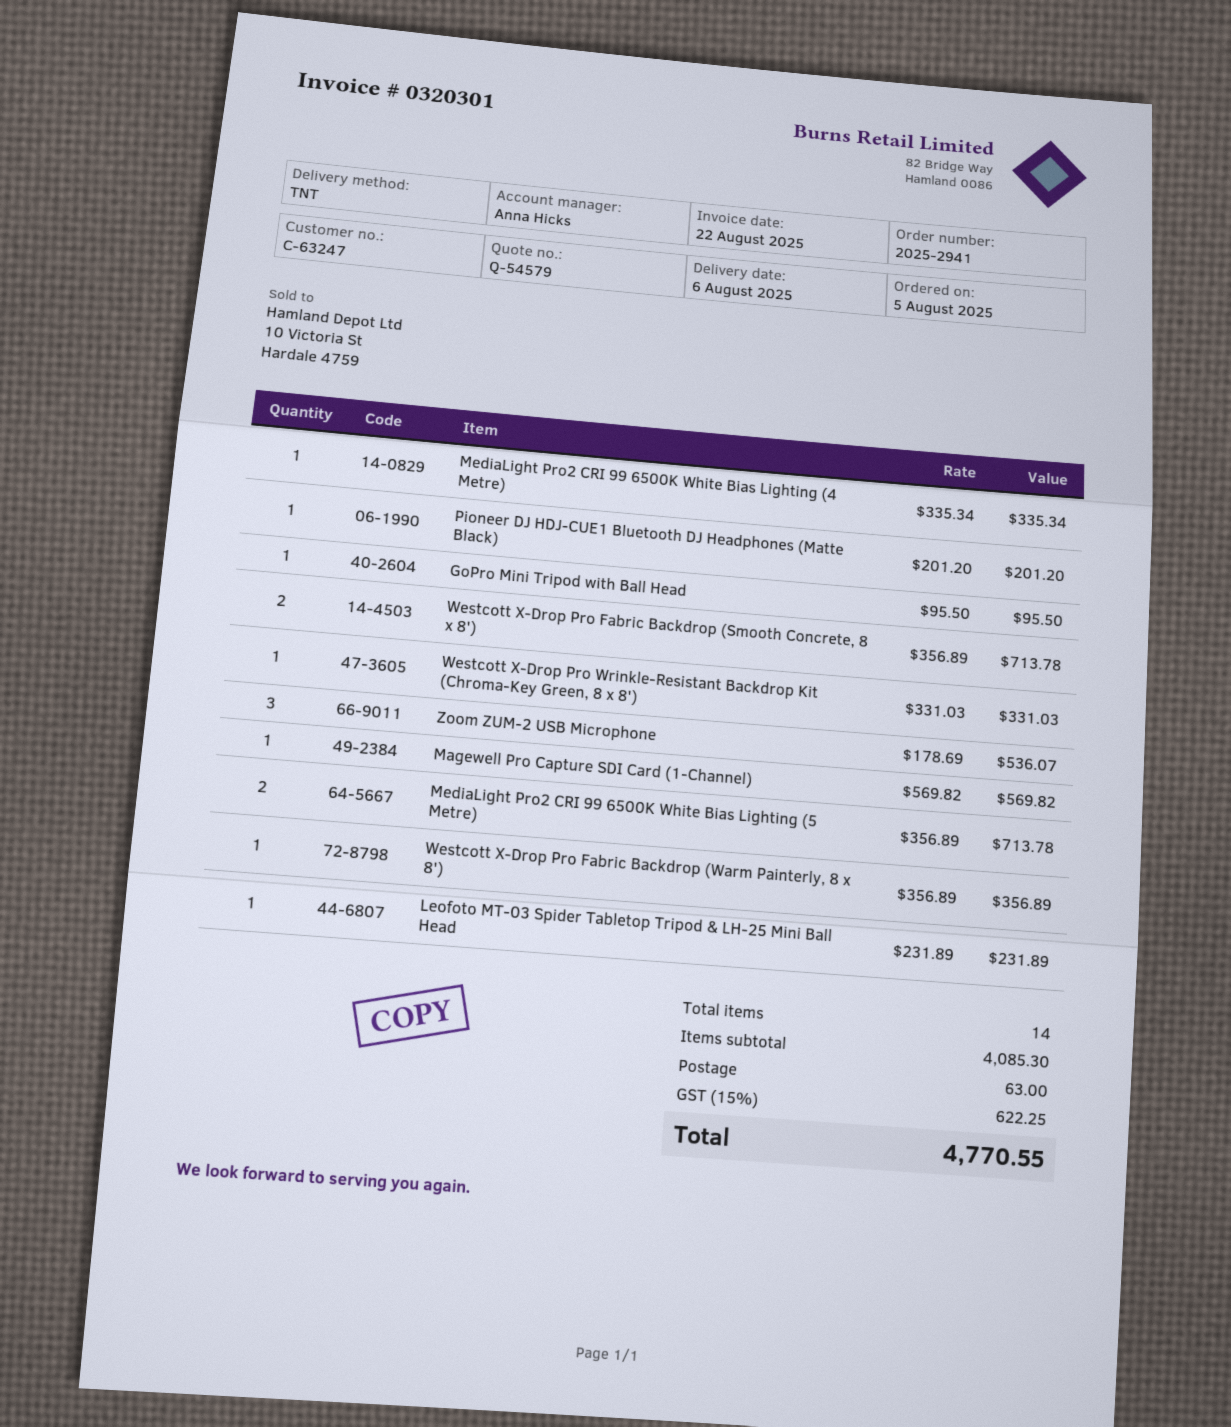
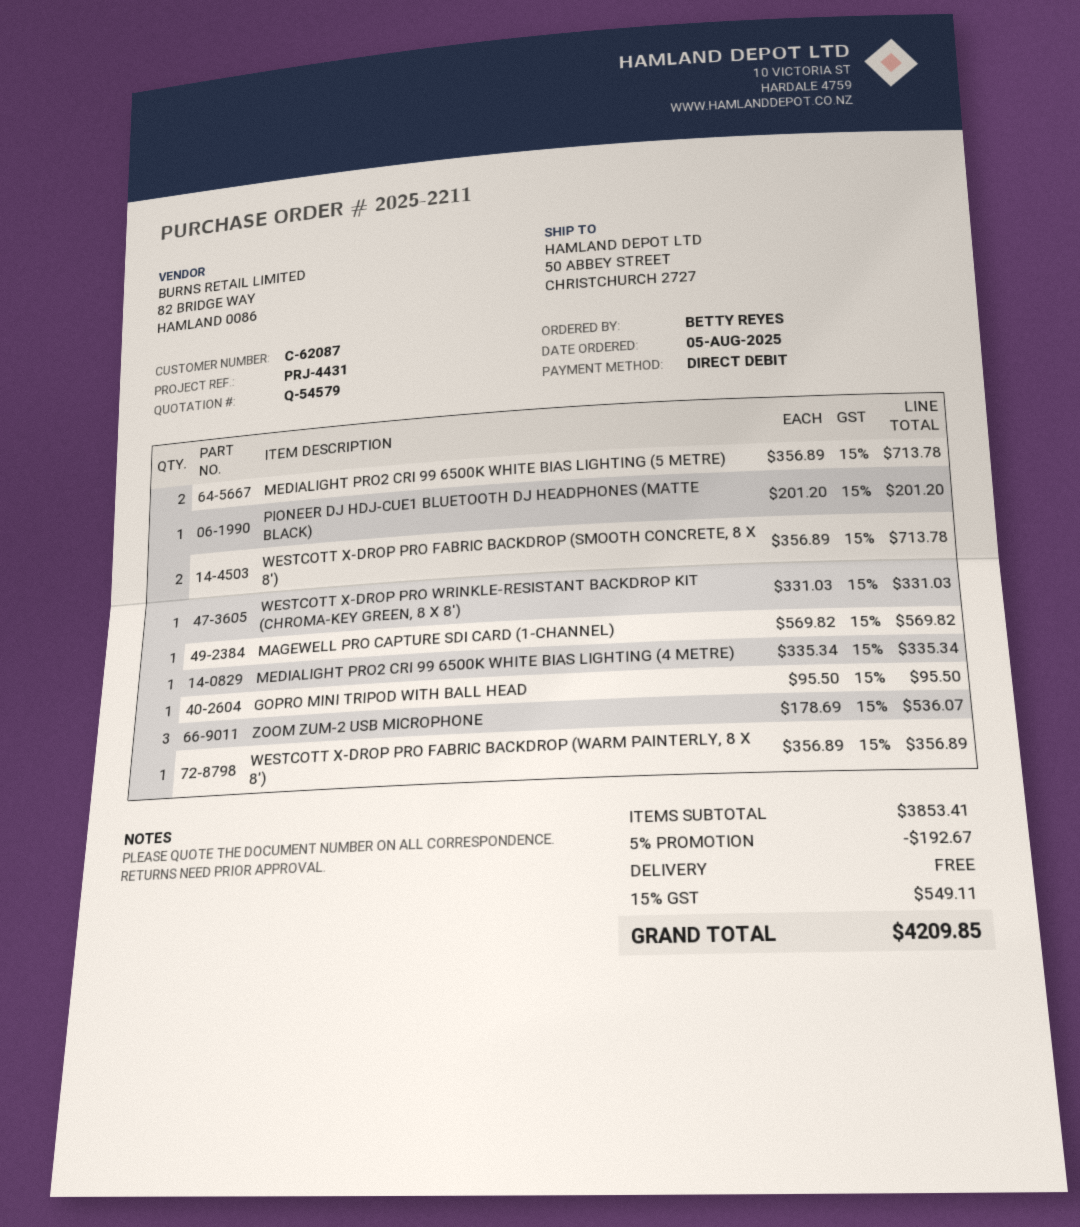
order number: 2025-2941 -> 2025-2211
customer number: C-63247 -> C-62087
Leofoto MT-03 Spider Tabletop Tripod & LH-25 Mini Ball Head: 1 x 231.89 = 231.89 -> none
subtotal: 4085.30 -> 3853.41
discount: none -> 5% = 192.67
shipping: 63.00 -> 0.00
tax: 15% = 622.25 -> 15% = 549.11
total: 4770.55 -> 4209.85

